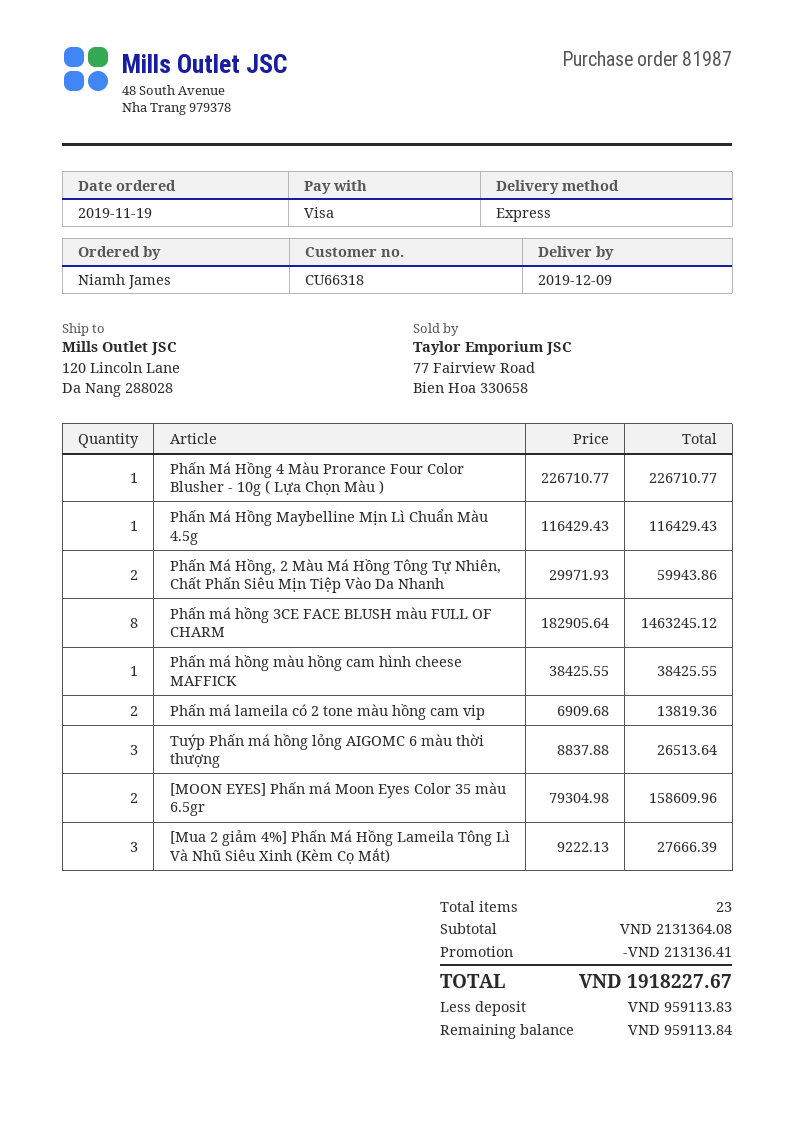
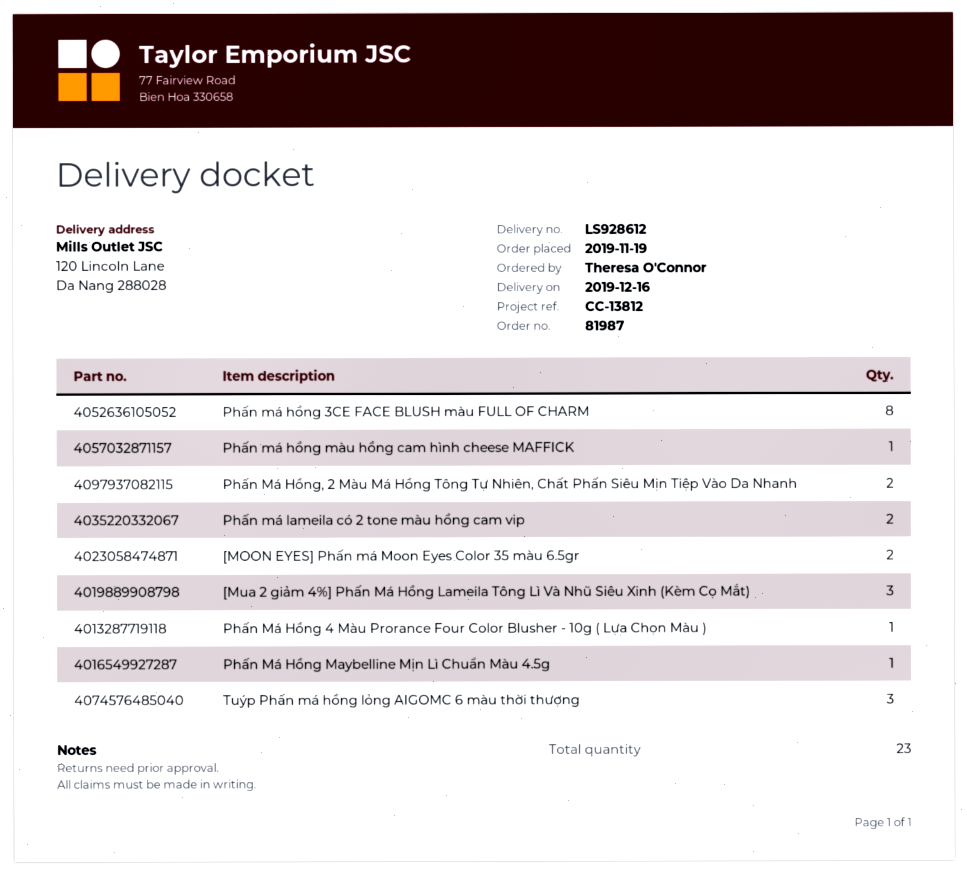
delivery date: 2019-12-09 -> 2019-12-16
ordered by: Niamh James -> Theresa O'Connor

